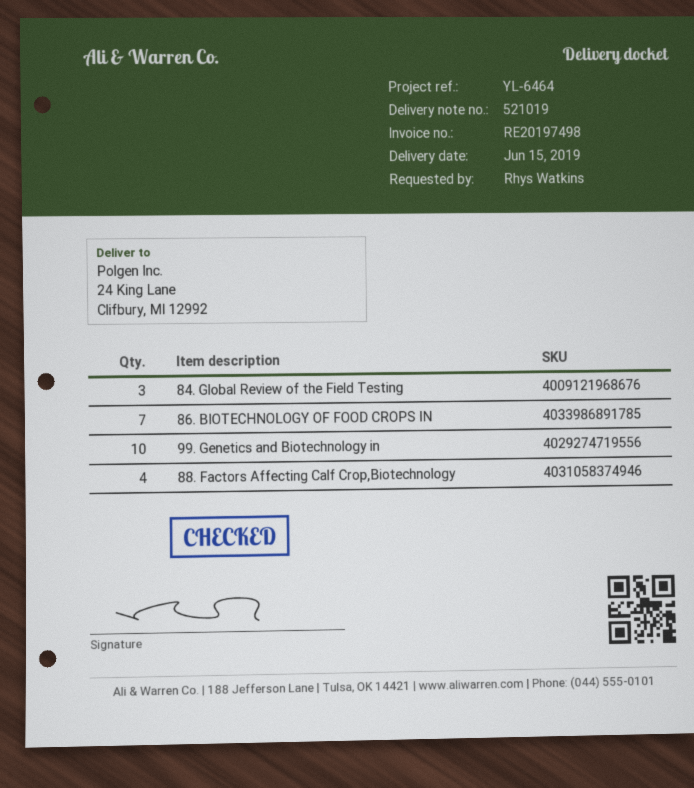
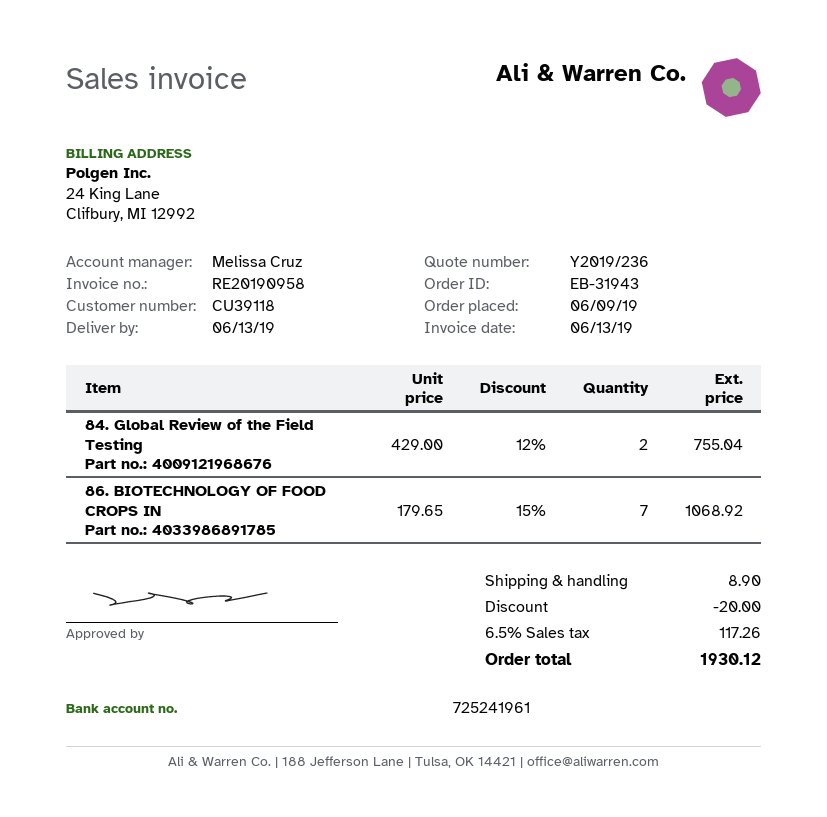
delivery date: 2019-06-15 -> 2019-06-13
invoice number: RE20197498 -> RE20190958
84. Global Review of the Field Testing: 3 -> 2
99. Genetics and Biotechnology in: 10 -> none
88. Factors Affecting Calf Crop,Biotechnology: 4 -> none

